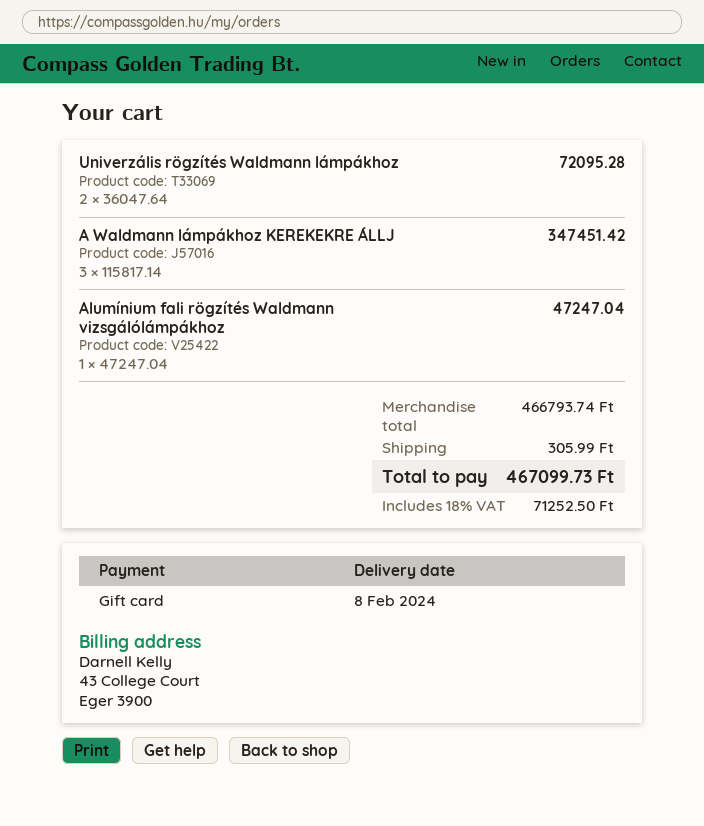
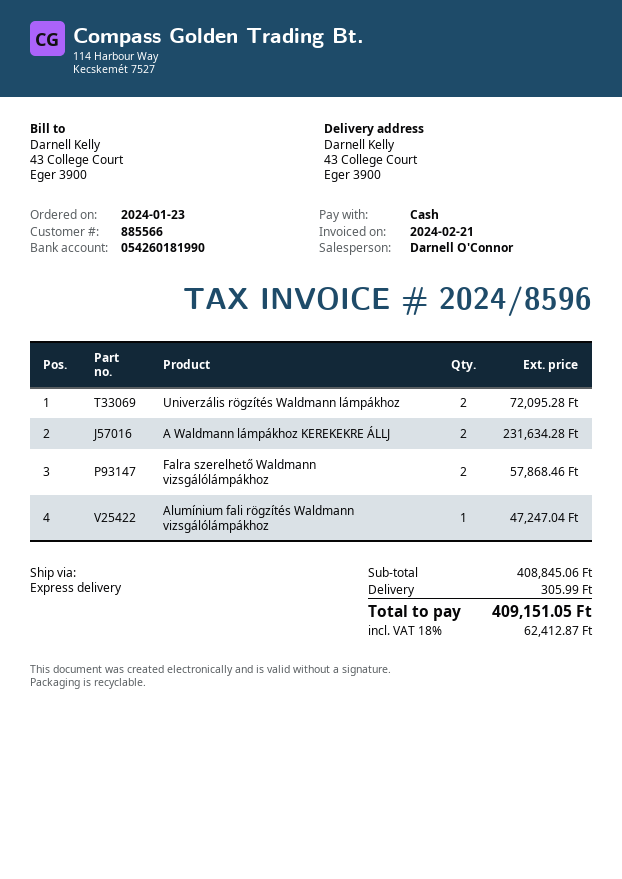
payment method: gift card -> cash
A Waldmann lámpákhoz KEREKEKRE ÁLLJ: 3 for 347451.42 -> 2 for 231634.28
Falra szerelhető Waldmann vizsgálólámpákhoz: none -> 2 for 57868.46
subtotal: 466793.74 -> 408845.06
tax: 18% = 71252.50 -> 18% = 62412.87
total: 467099.73 -> 409151.05

